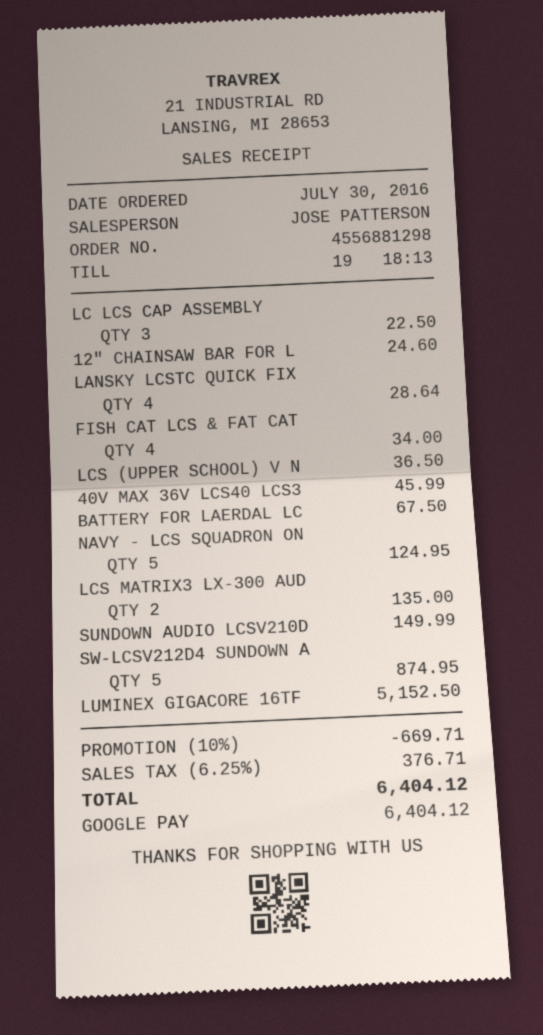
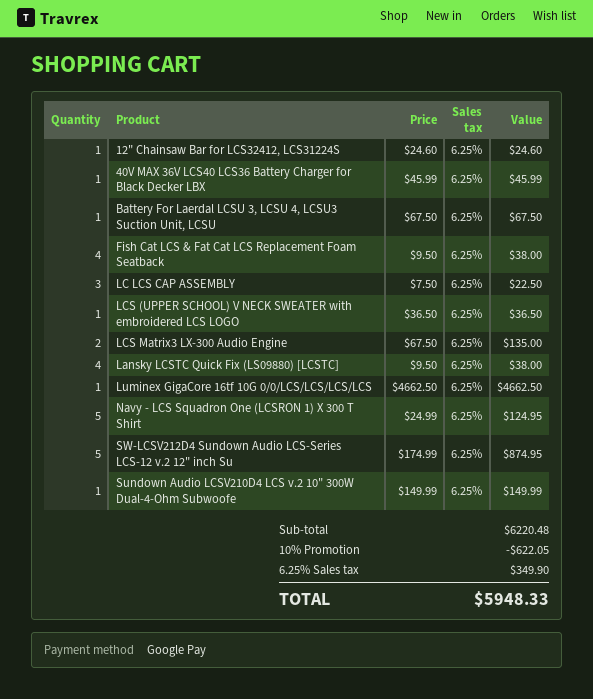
LANSKY LCSTC QUICK FIX: 4 for 28.64 -> 4 for 38.00
FISH CAT LCS & FAT CAT: 4 for 34.00 -> 4 for 38.00
LUMINEX GIGACORE 16TF: 1 for 5152.50 -> 1 for 4662.50
discount: 10% = 669.71 -> 10% = 622.05
tax: 6.25% = 376.71 -> 6.25% = 349.90
total: 6404.12 -> 5948.33

